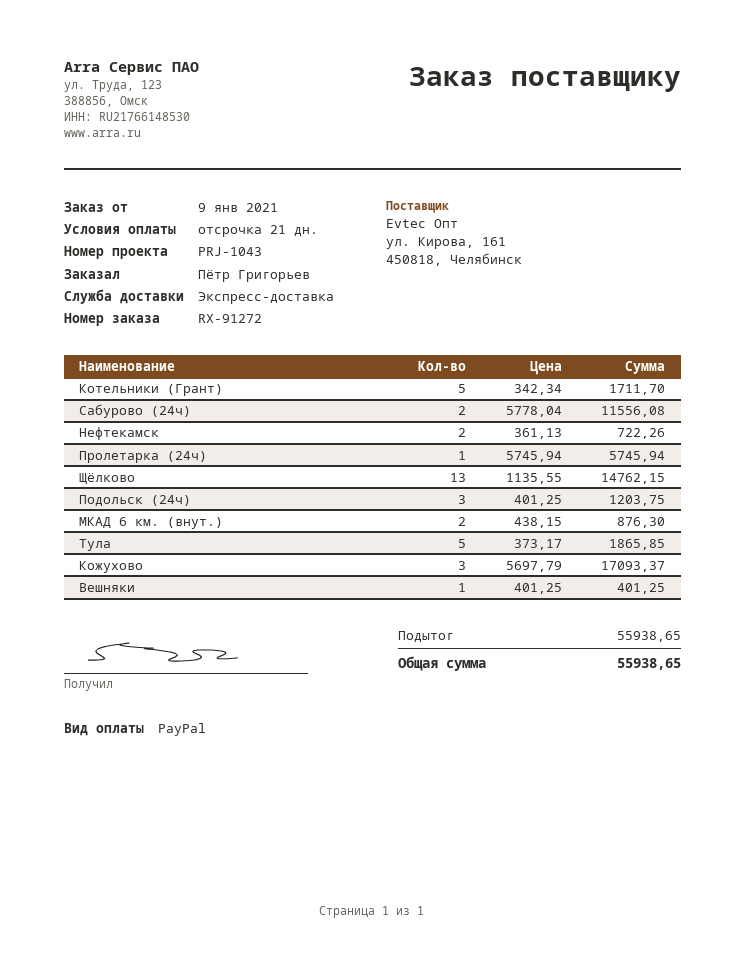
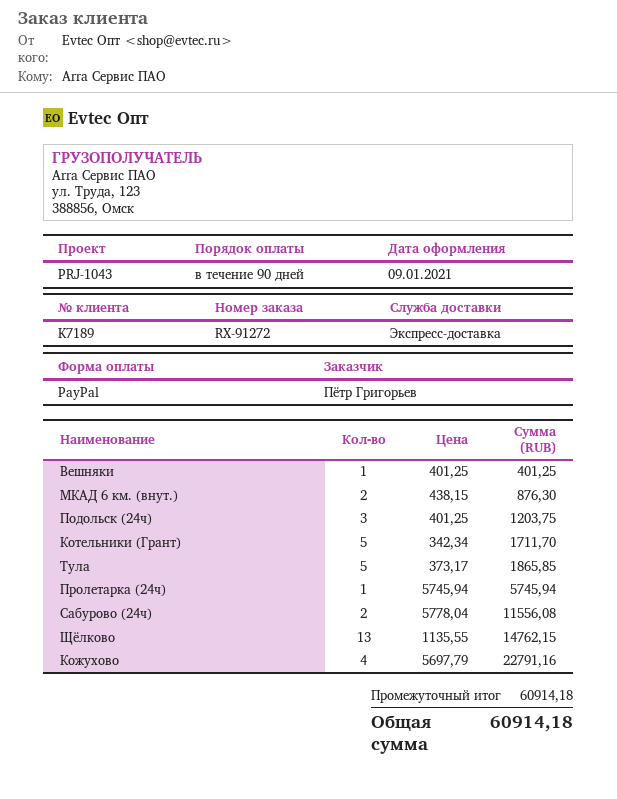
payment terms: 21 days -> 90 days
Нефтекамск: 2 x 361.13 = 722.26 -> none
Кожухово: 3 x 5697.79 = 17093.37 -> 4 x 5697.79 = 22791.16
subtotal: 55938.65 -> 60914.18
total: 55938.65 -> 60914.18

